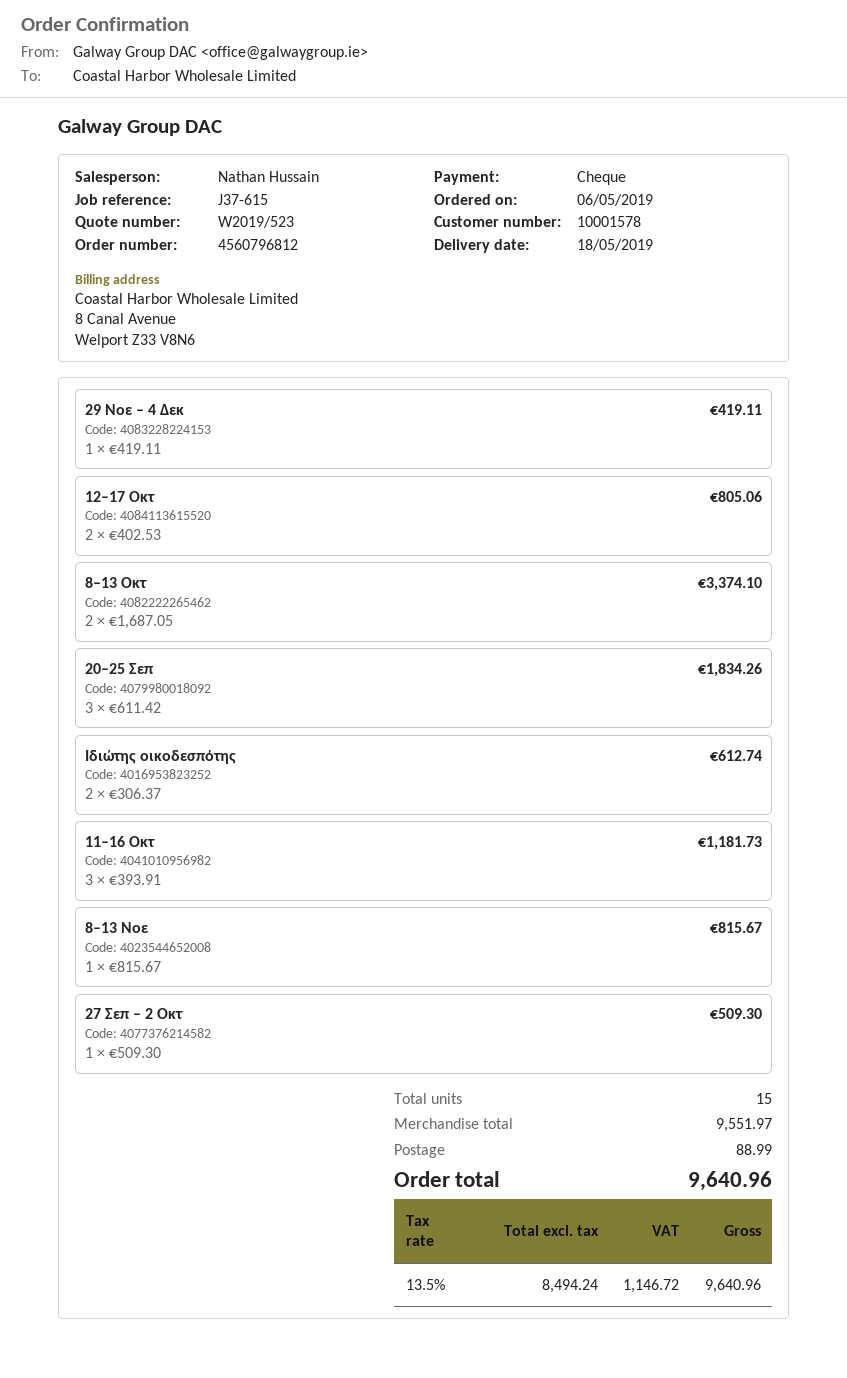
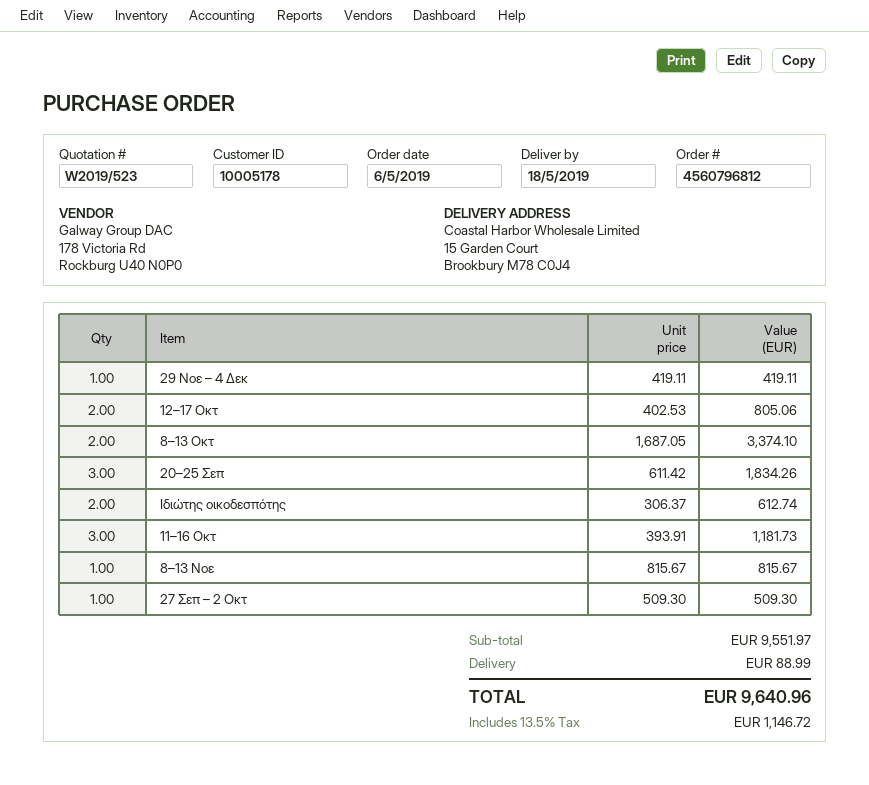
customer number: 10001578 -> 10005178

